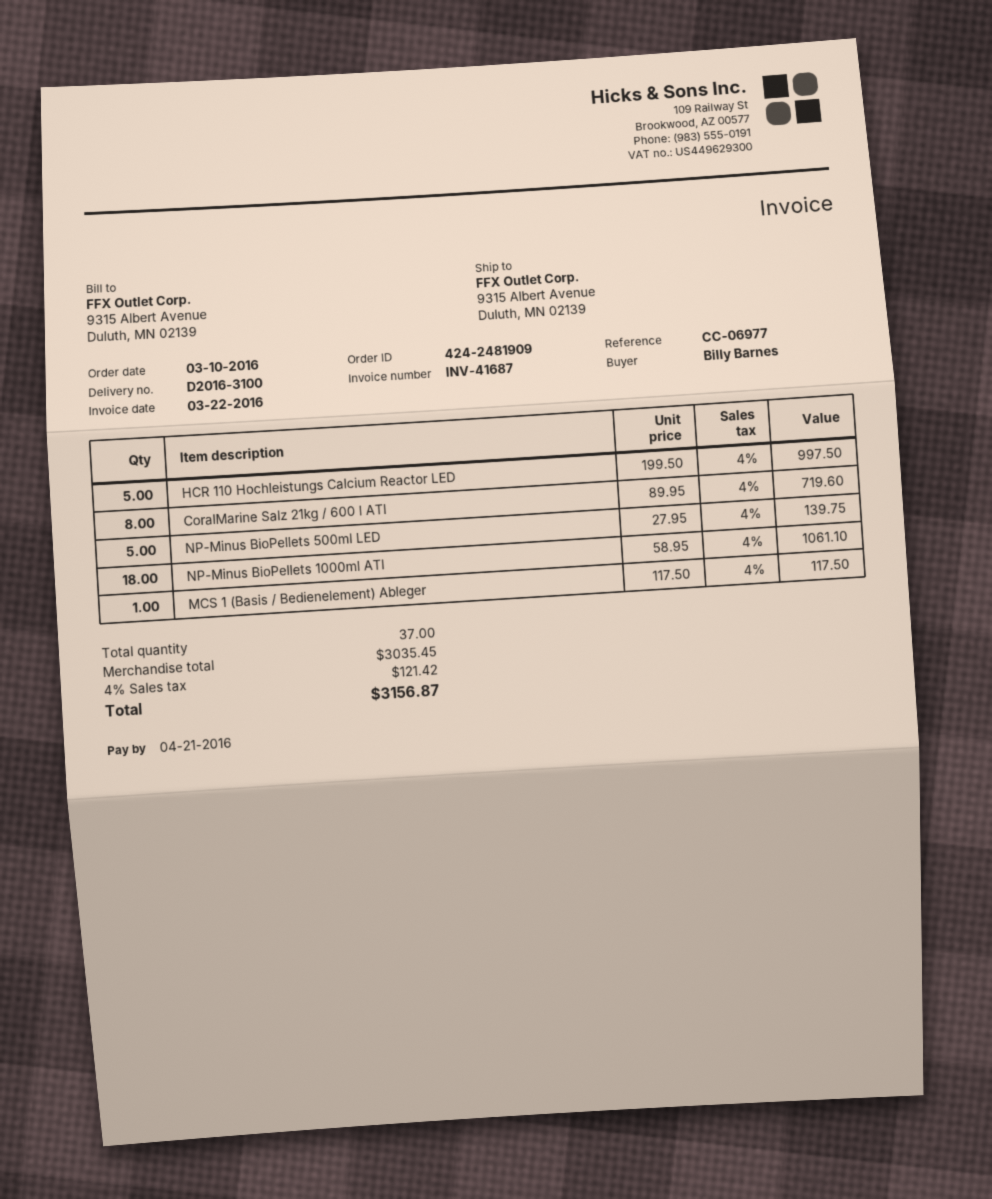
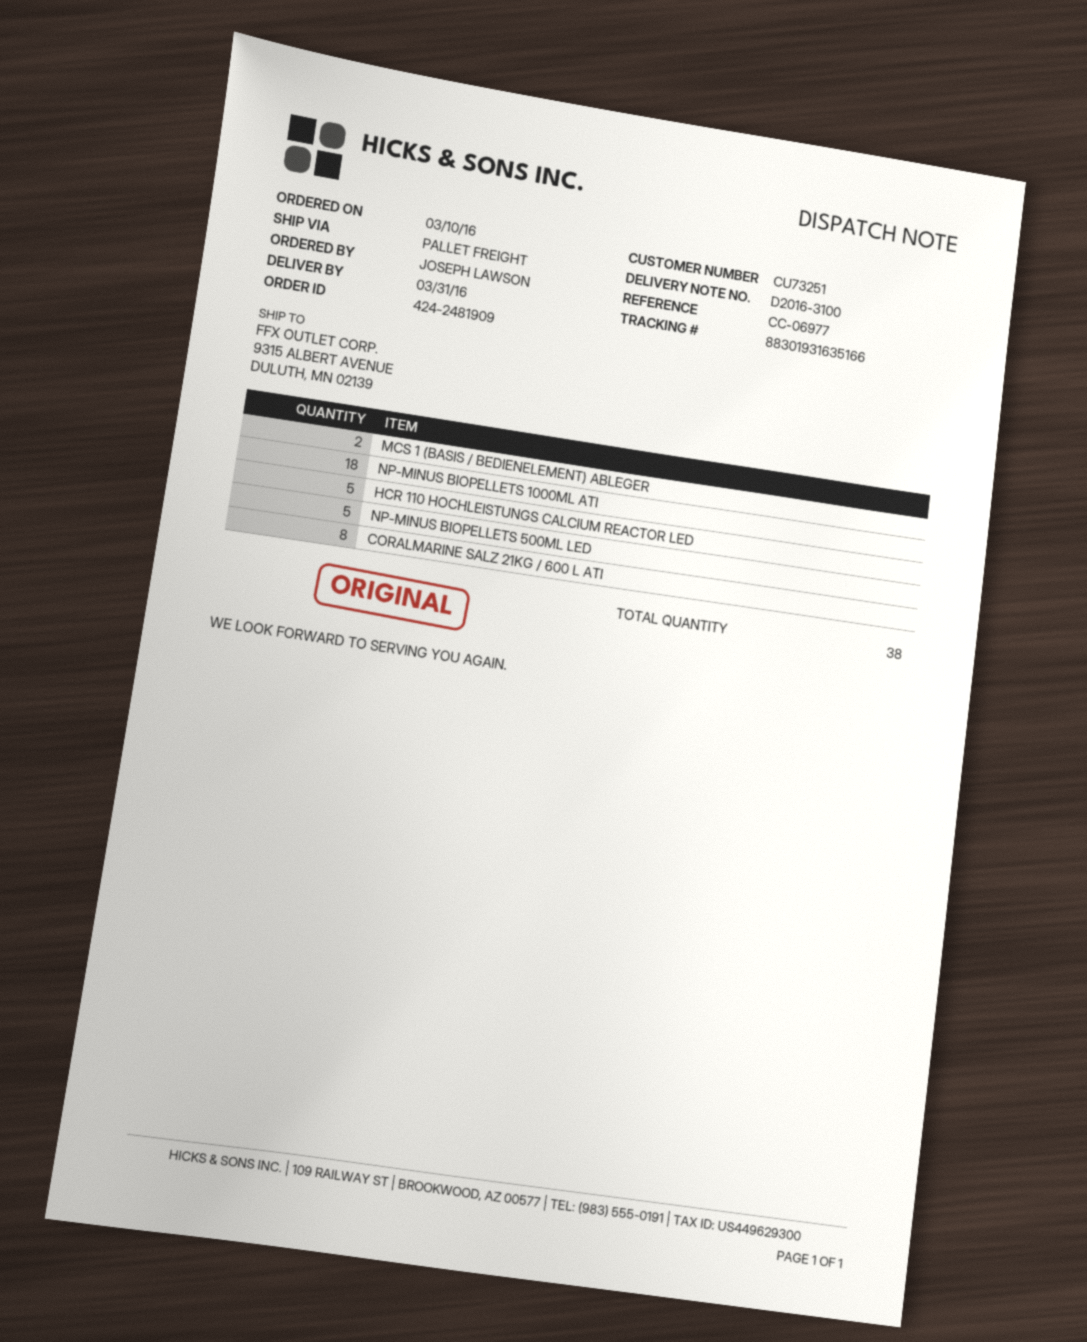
ordered by: Billy Barnes -> JOSEPH LAWSON
MCS 1 (Basis / Bedienelement) Ableger: 1 -> 2
total quantity: 37 -> 38

